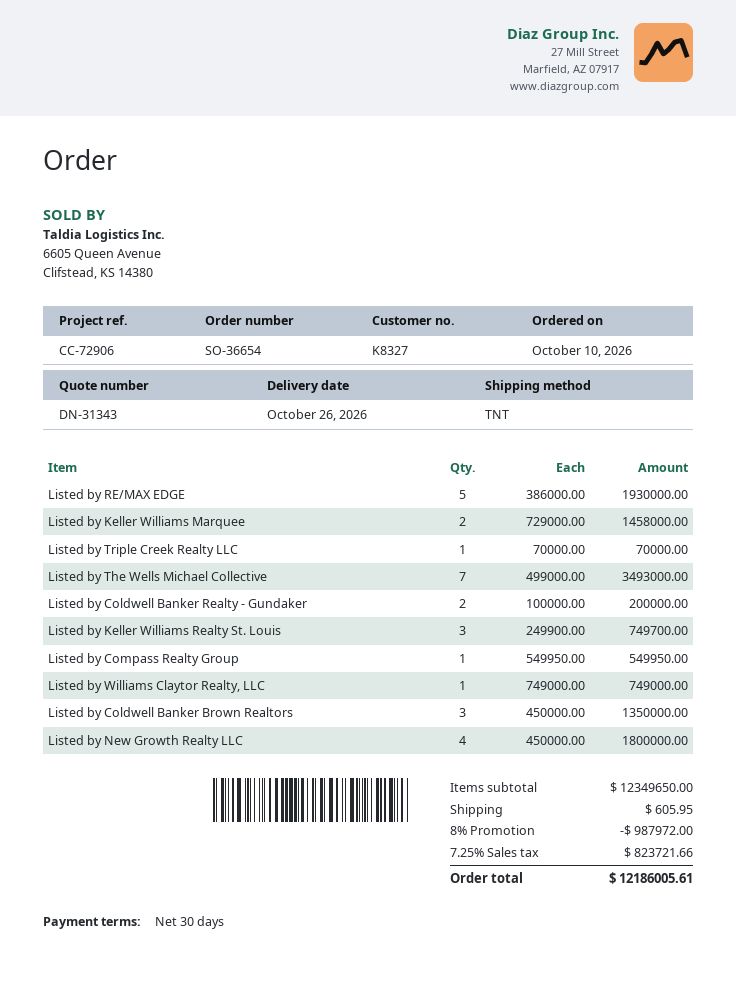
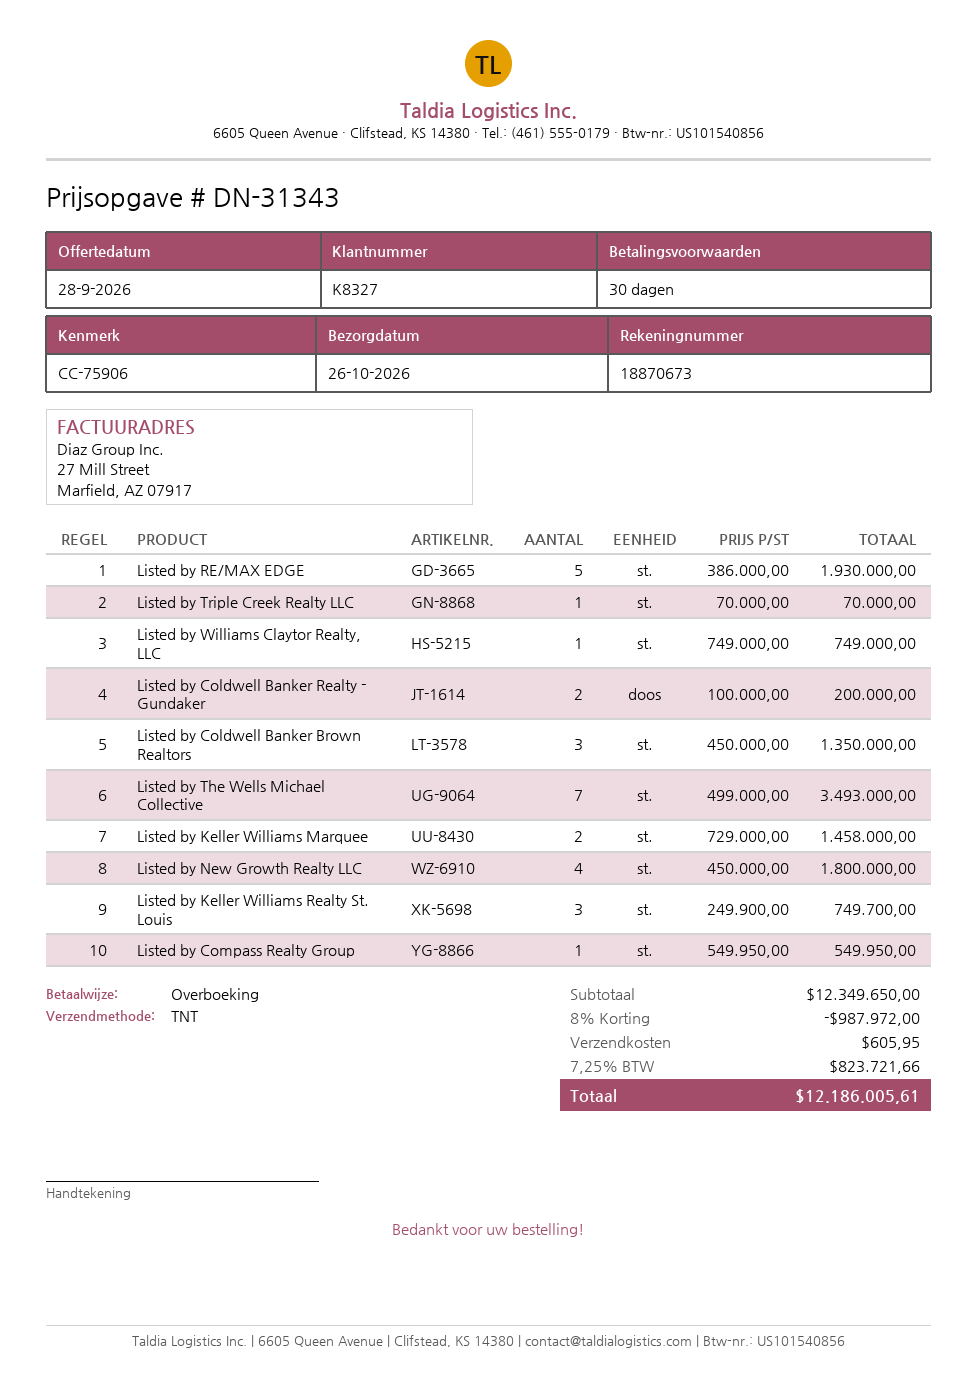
reference: CC-72906 -> CC-75906

